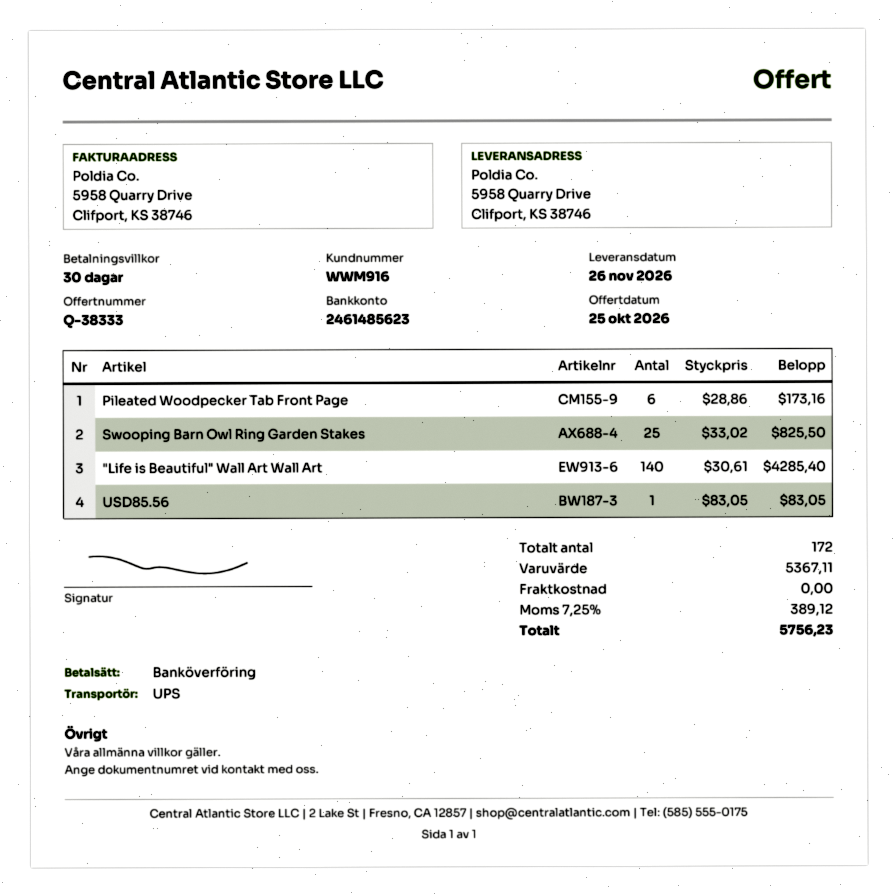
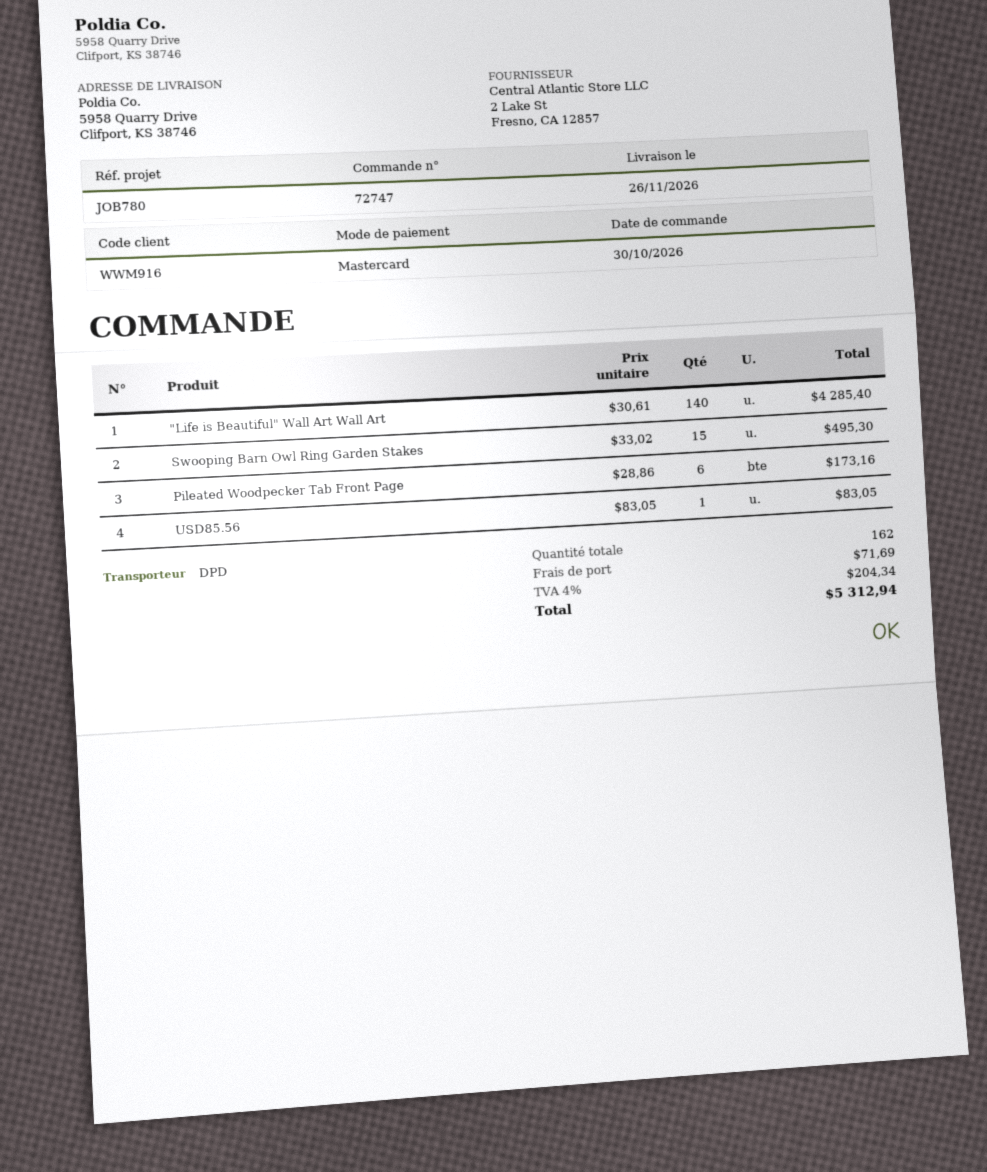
payment method: bank transfer -> Mastercard
shipping method: UPS -> DPD
Swooping Barn Owl Ring Garden Stakes: 25 x 33.02 = 825.50 -> 15 x 33.02 = 495.30
total quantity: 172 -> 162
shipping: 0.00 -> 71.69
tax: 7.25% = 389.12 -> 4% = 204.34
total: 5756.23 -> 5312.94

